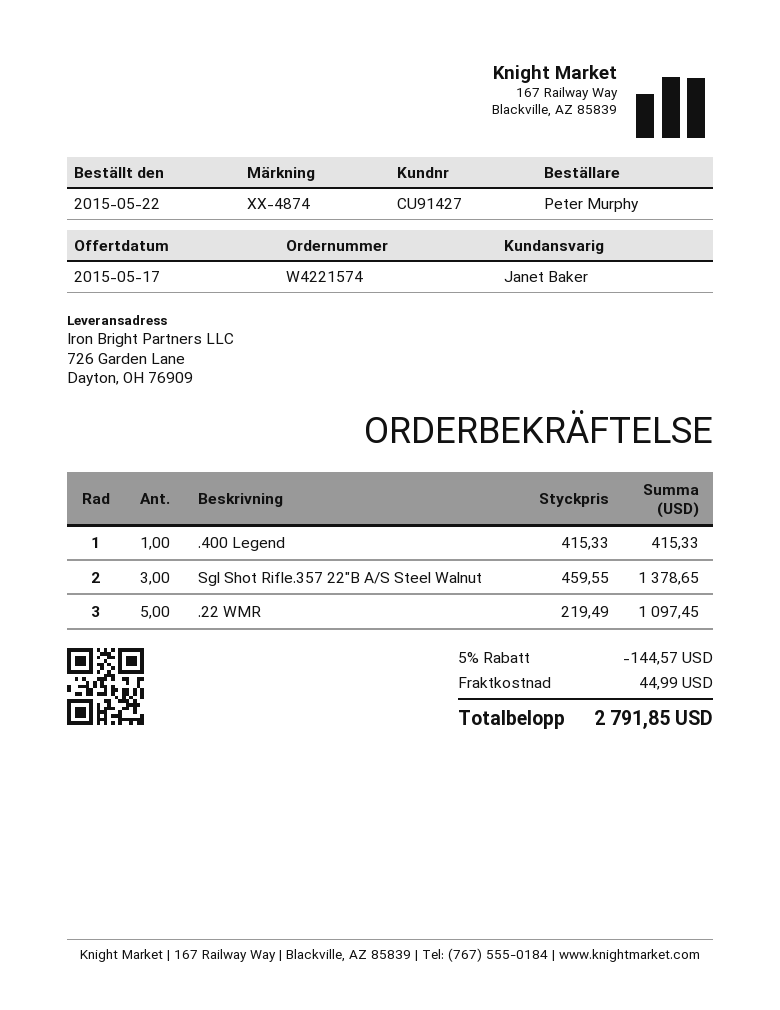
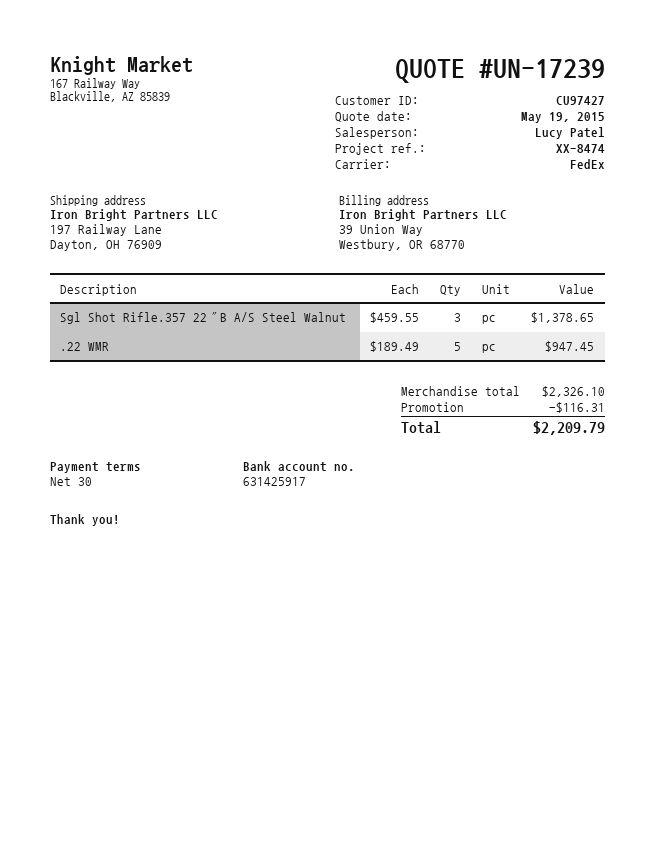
quote date: 2015-05-17 -> 2015-05-19
customer number: CU91427 -> CU97427
reference: XX-4874 -> XX-8474
sales rep: Janet Baker -> Lucy Patel
ship to: 726 Garden Lane, Dayton, OH 76909 -> 197 Railway Lane, Dayton, OH 76909
.400 Legend: 1 x 415.33 = 415.33 -> none
.22 WMR: 5 x 219.49 = 1097.45 -> 5 x 189.49 = 947.45
discount: 144.57 -> 116.31
shipping: 44.99 -> none
total: 2791.85 -> 2209.79

